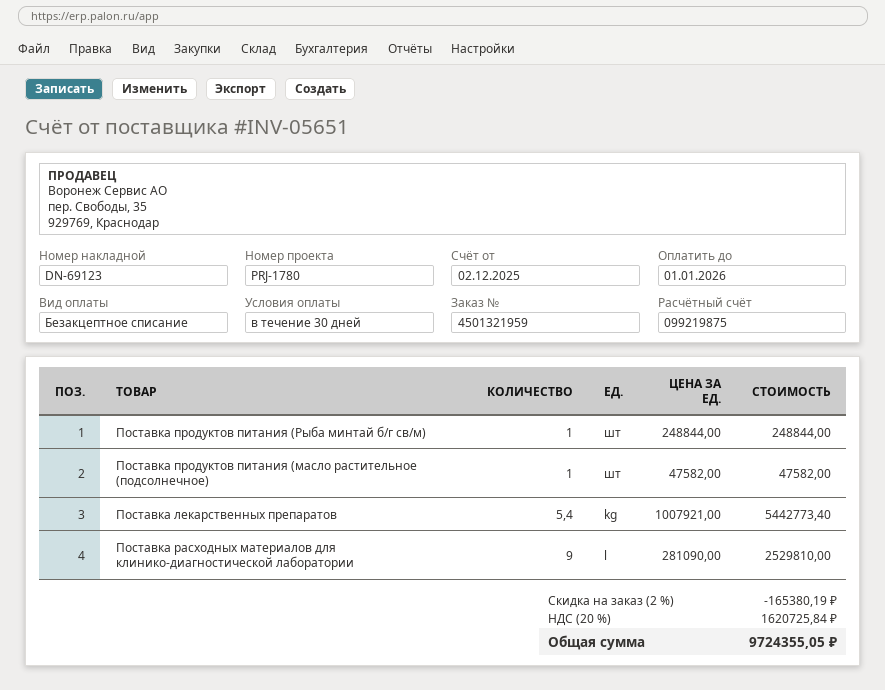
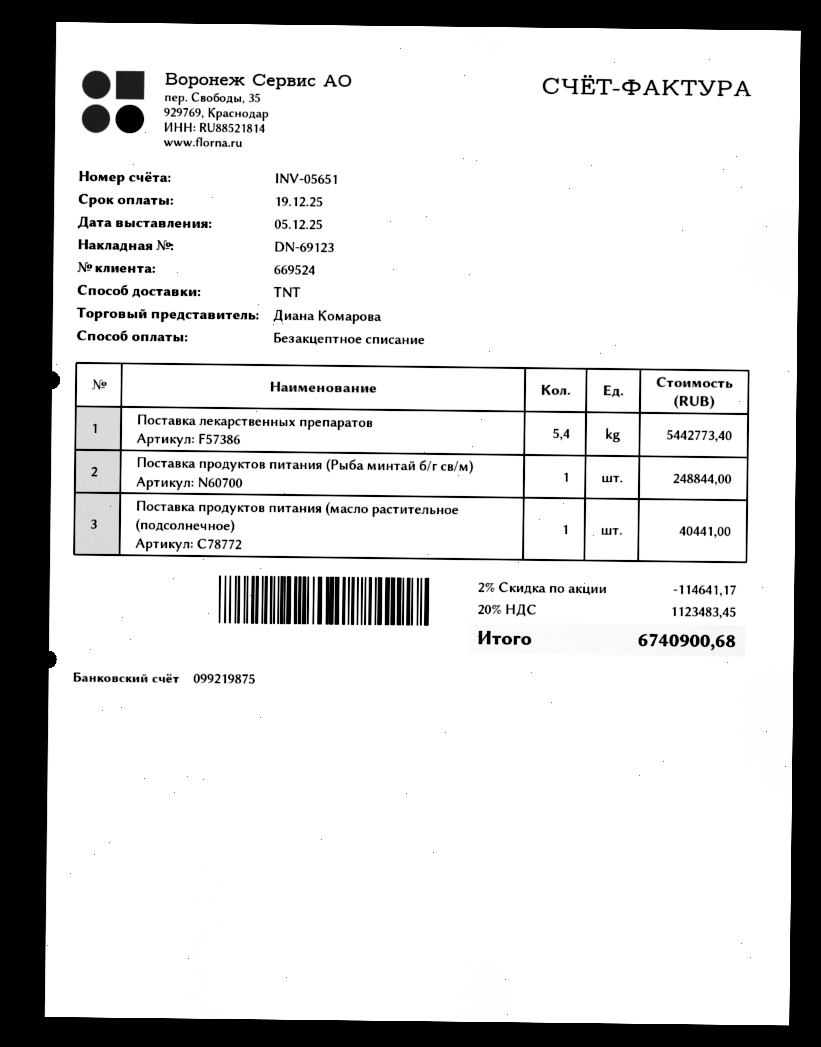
invoice date: 2025-12-02 -> 2025-12-05
due date: 2026-01-01 -> 2025-12-19
Поставка продуктов питания (масло растительное (подсолнечное): 1 for 47582.00 -> 1 for 40441.00
Поставка расходных материалов для клинико-диагностической лаборатории: 9 for 2529810.00 -> none
discount: 2% = 165380.19 -> 2% = 114641.17
tax: 20% = 1620725.84 -> 20% = 1123483.45
total: 9724355.05 -> 6740900.68

